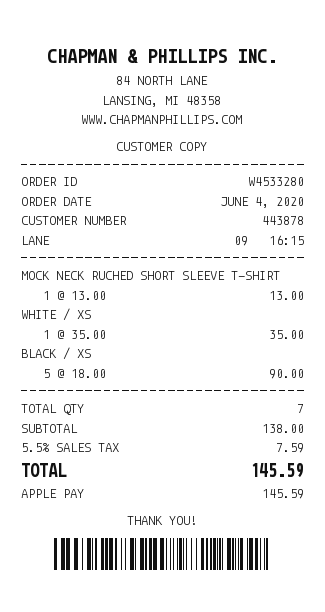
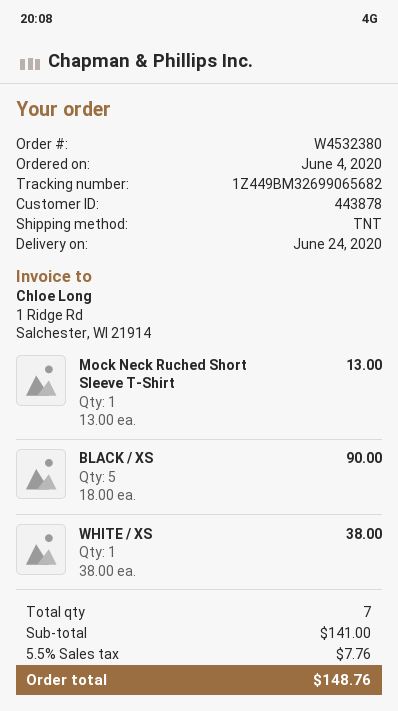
order number: W4533280 -> W4532380
WHITE / XS: 1 x 35.00 = 35.00 -> 1 x 38.00 = 38.00
subtotal: 138.00 -> 141.00
tax: 5.5% = 7.59 -> 5.5% = 7.76
total: 145.59 -> 148.76

